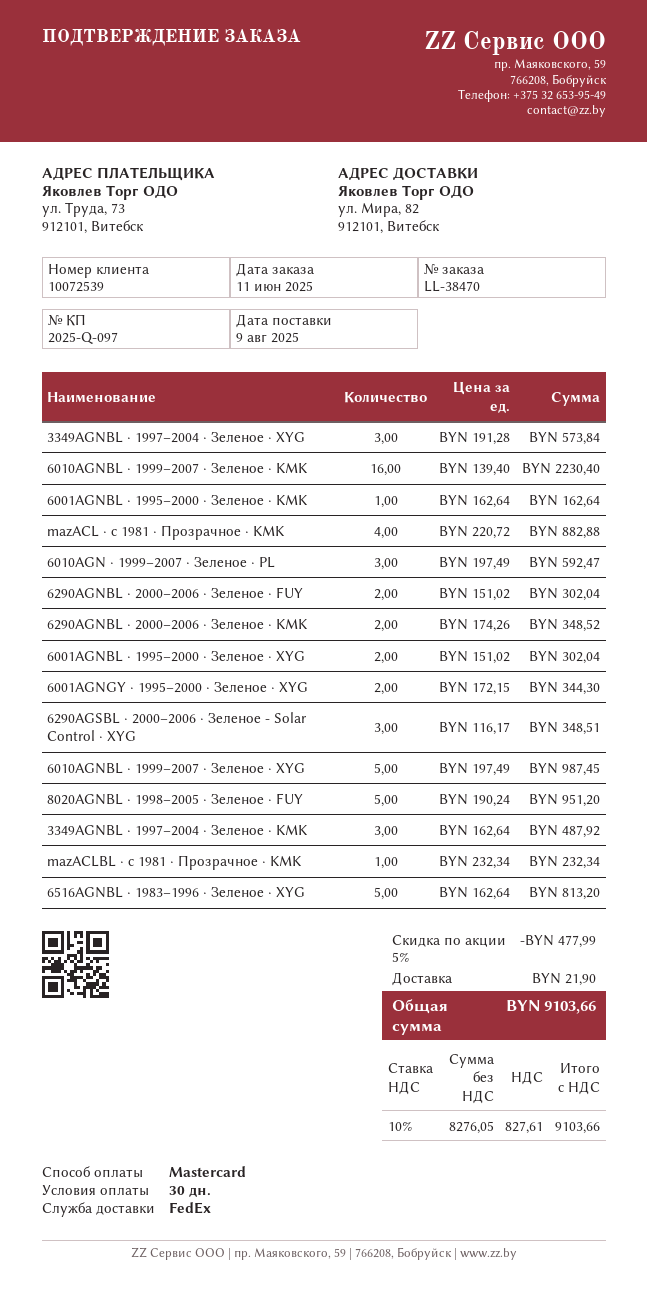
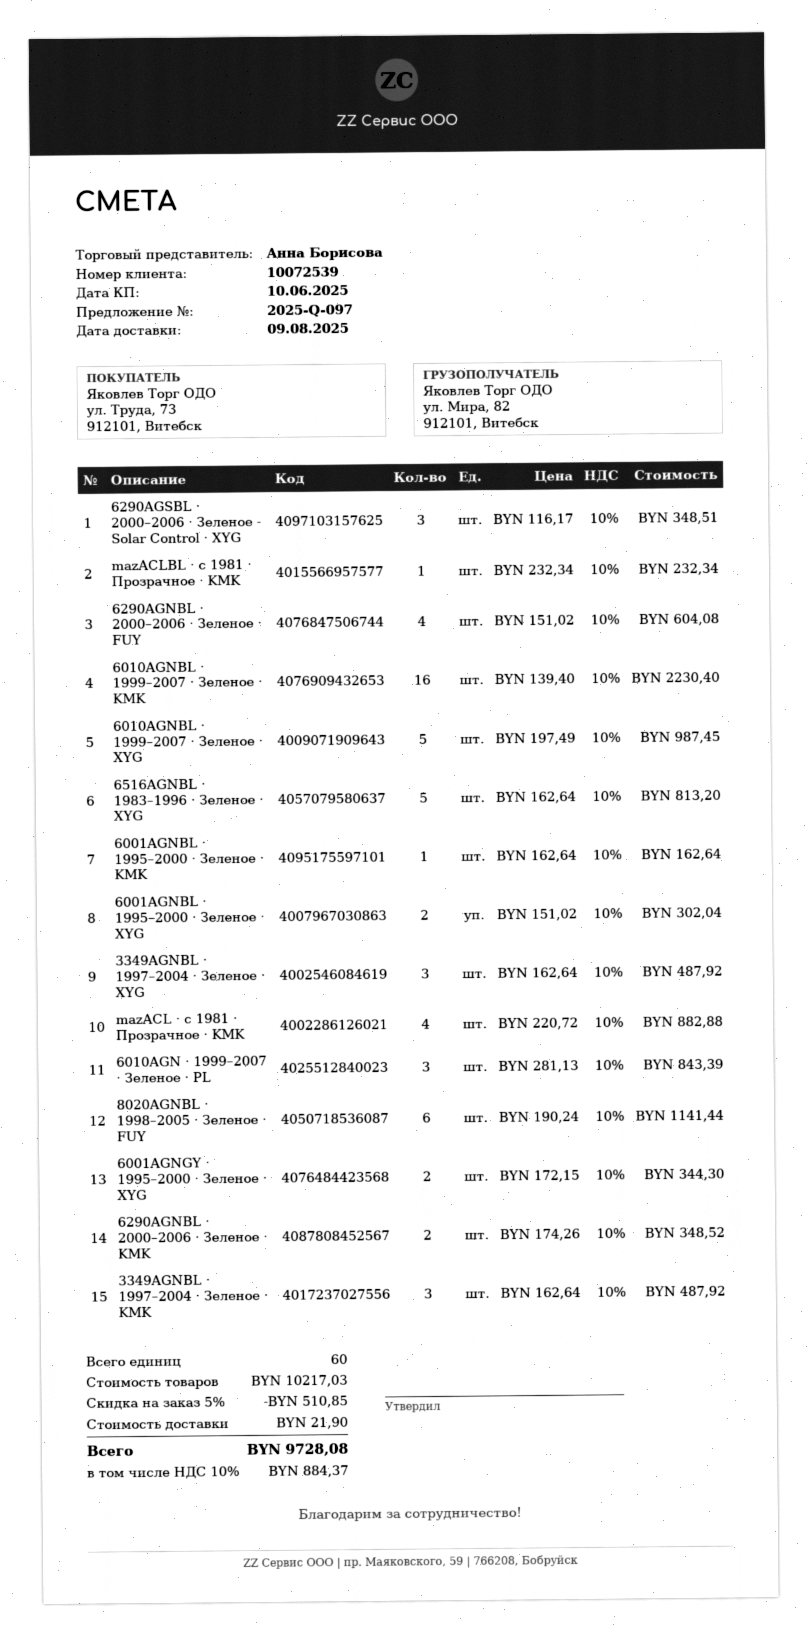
3349AGNBL · 1997–2004 · Зеленое · XYG: 3 x 191.28 = 573.84 -> 3 x 162.64 = 487.92
6010AGN · 1999–2007 · Зеленое · PL: 3 x 197.49 = 592.47 -> 3 x 281.13 = 843.39
6290AGNBL · 2000–2006 · Зеленое · FUY: 2 x 151.02 = 302.04 -> 4 x 151.02 = 604.08
8020AGNBL · 1998–2005 · Зеленое · FUY: 5 x 190.24 = 951.20 -> 6 x 190.24 = 1141.44
discount: 5% = 477.99 -> 5% = 510.85
tax: 10% = 827.61 -> 10% = 884.37
total: 9103.66 -> 9728.08

